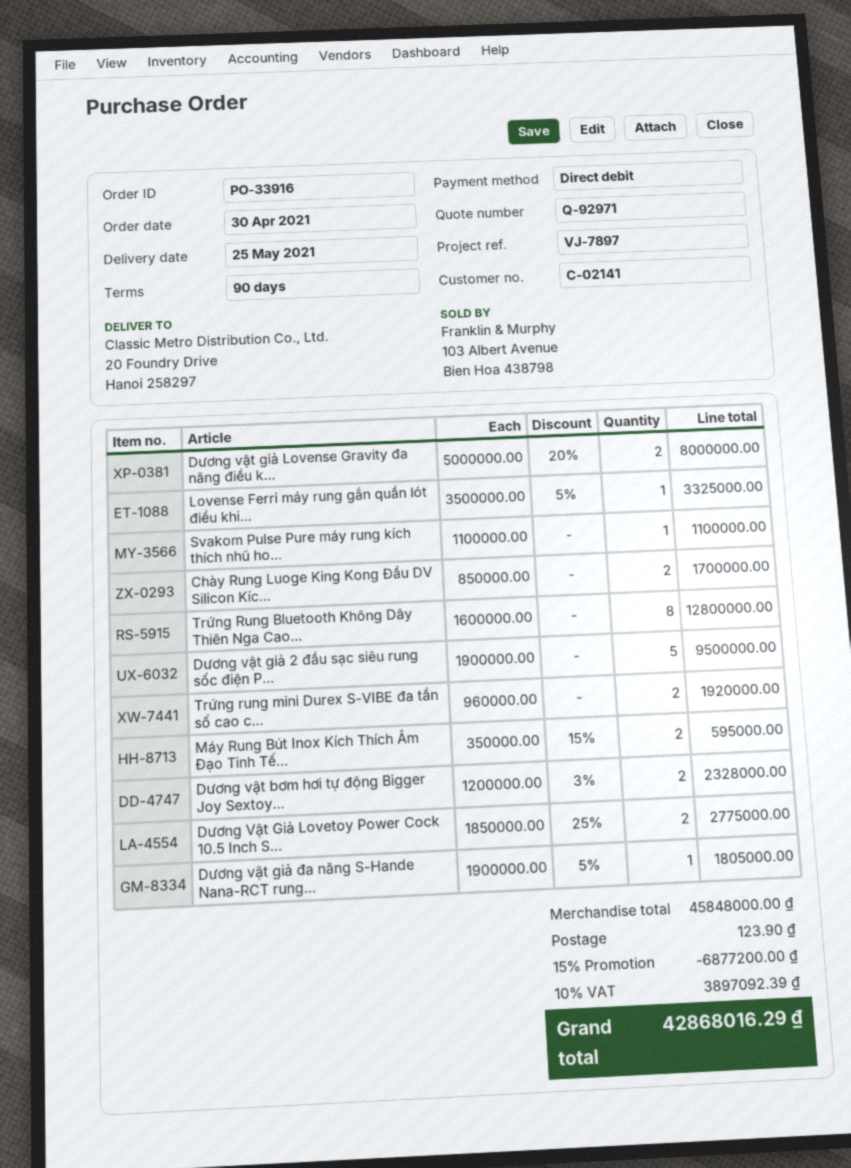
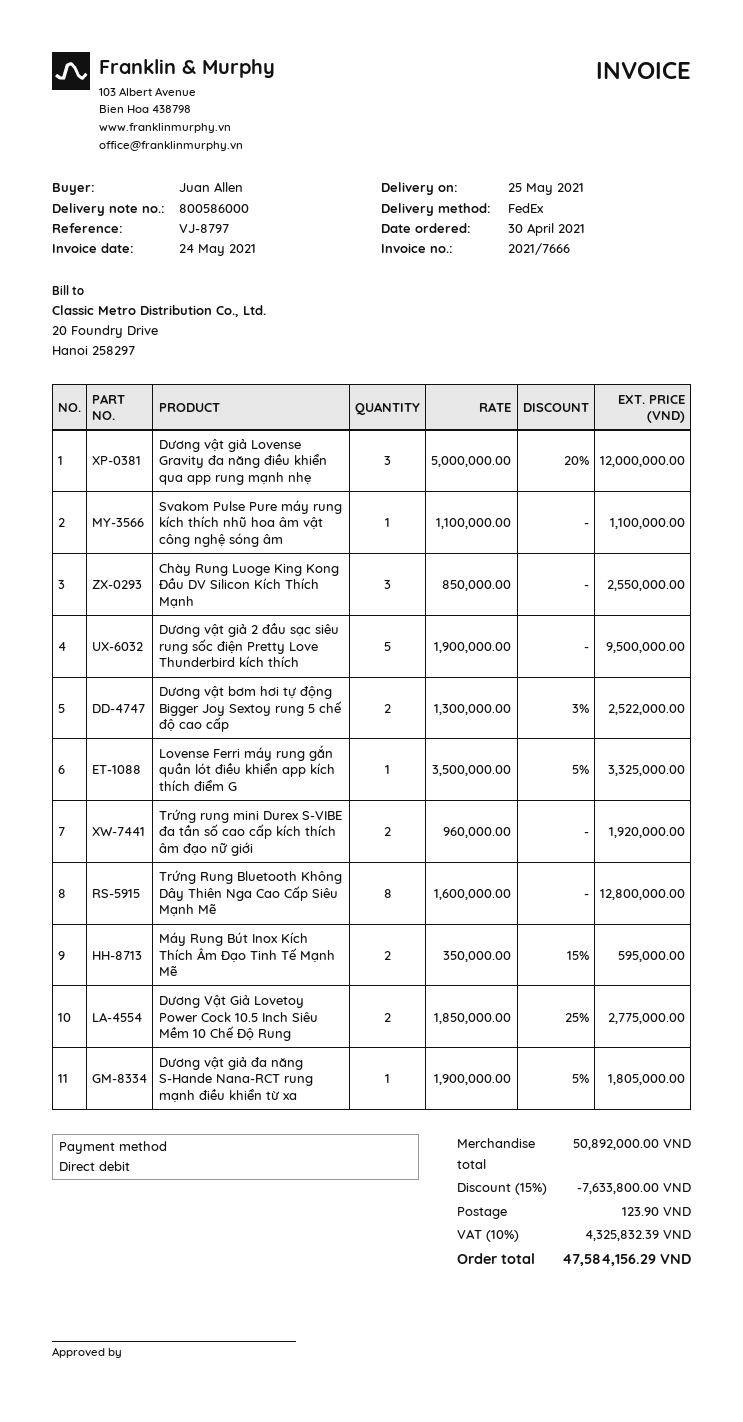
reference: VJ-7897 -> VJ-8797
Dương vật giả Lovense Gravity đa năng điều k...: 2 x 5000000.00 - 20% = 8000000.00 -> 3 x 5000000.00 - 20% = 12000000.00
Chày Rung Luoge King Kong Đầu DV Silicon Kíc...: 2 x 850000.00 = 1700000.00 -> 3 x 850000.00 = 2550000.00
Dương vật bơm hơi tự động Bigger Joy Sextoy...: 2 x 1200000.00 - 3% = 2328000.00 -> 2 x 1300000.00 - 3% = 2522000.00
subtotal: 45848000.00 -> 50892000.00
discount: 15% = 6877200.00 -> 15% = 7633800.00
tax: 10% = 3897092.39 -> 10% = 4325832.39
total: 42868016.29 -> 47584156.29

